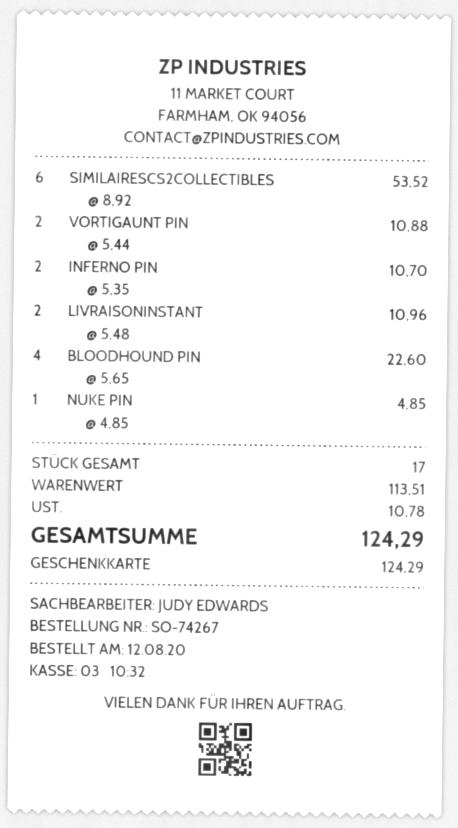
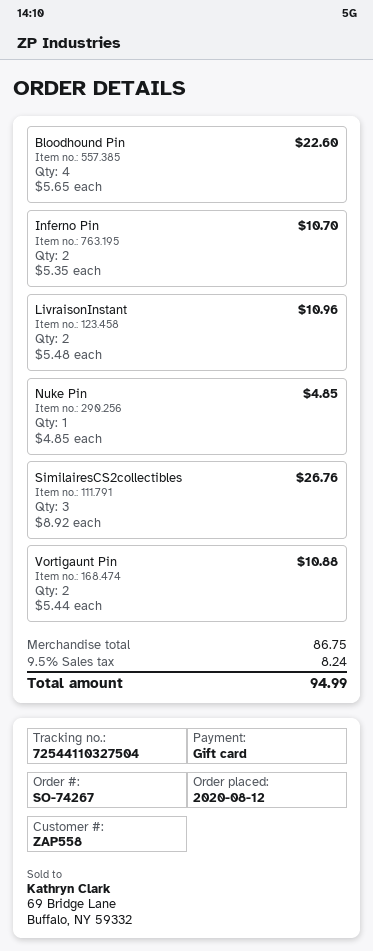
SIMILAIRESCS2COLLECTIBLES: 6 x 8.92 = 53.52 -> 3 x 8.92 = 26.76
subtotal: 113.51 -> 86.75
tax: 10.78 -> 8.24
total: 124.29 -> 94.99

